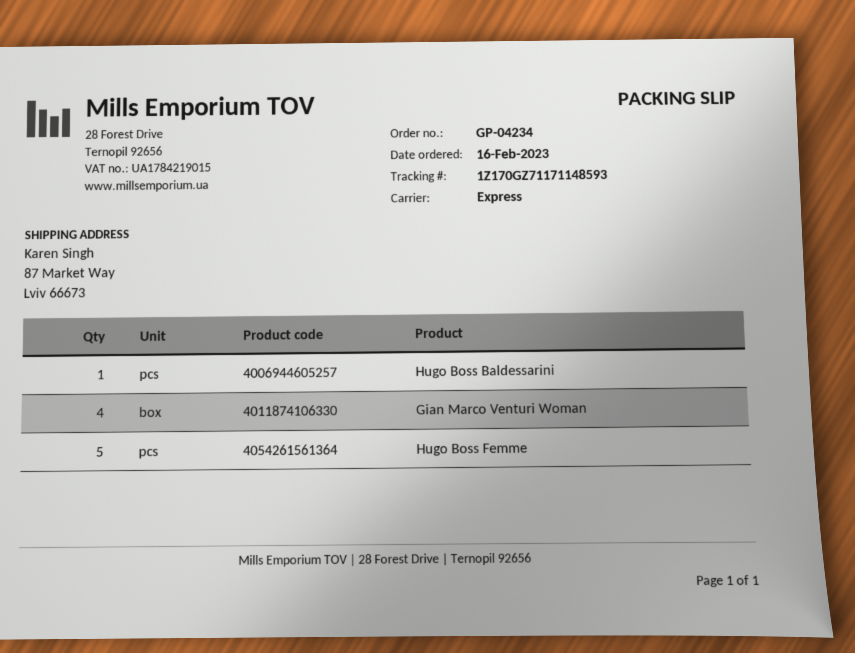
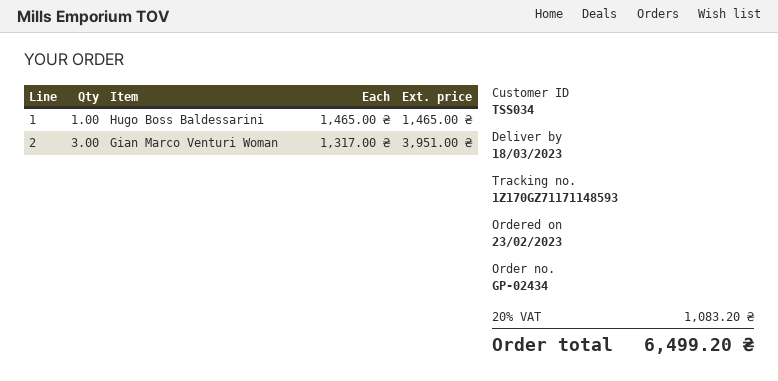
order number: GP-04234 -> GP-02434
order date: 2023-02-16 -> 2023-02-23
Gian Marco Venturi Woman: 4 -> 3
Hugo Boss Femme: 5 -> none

